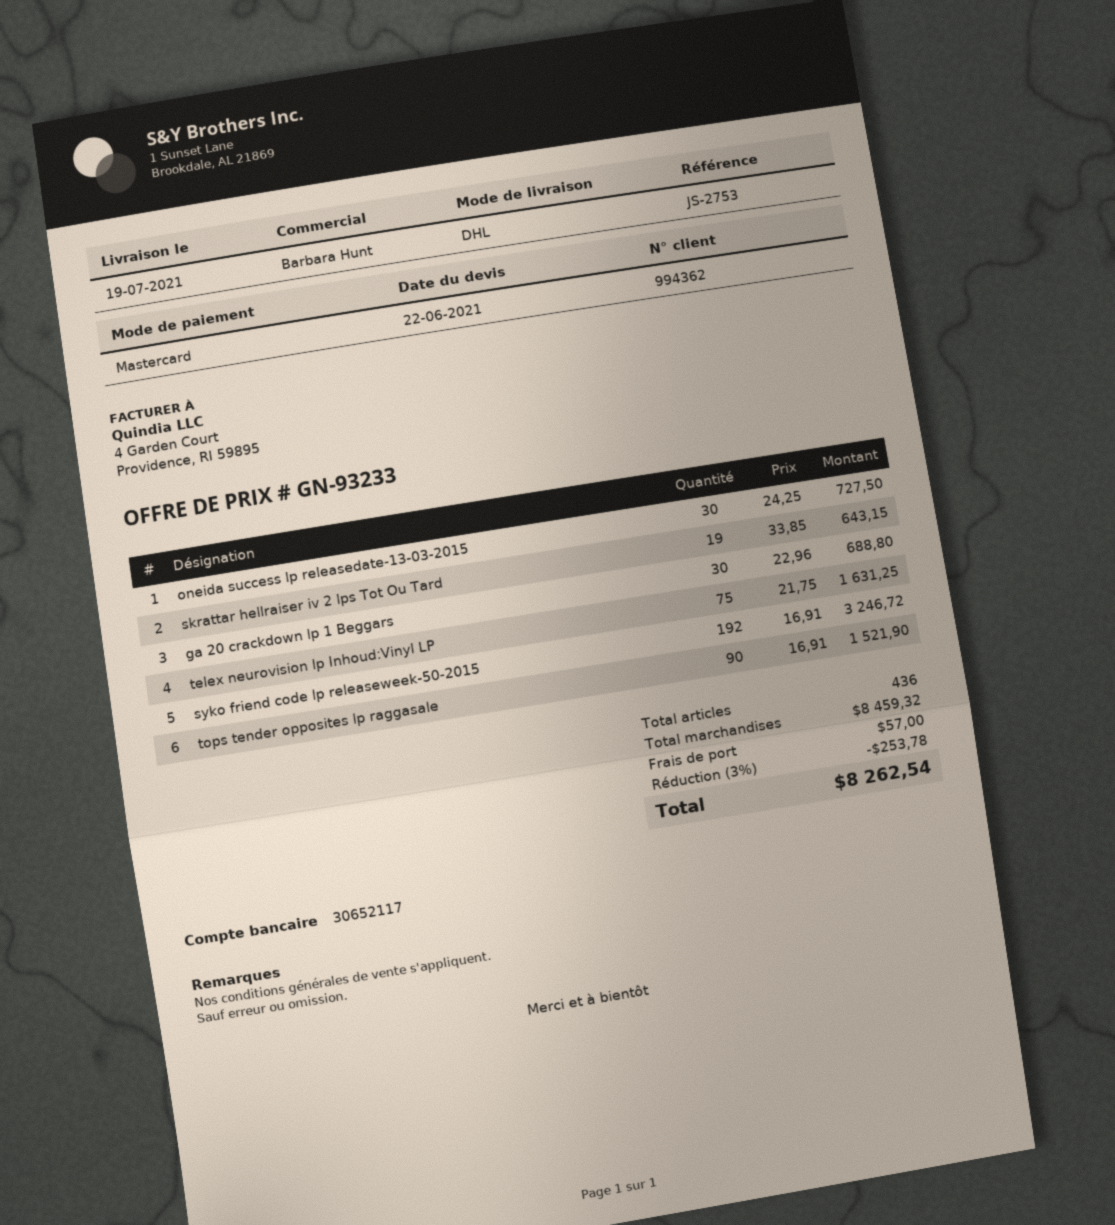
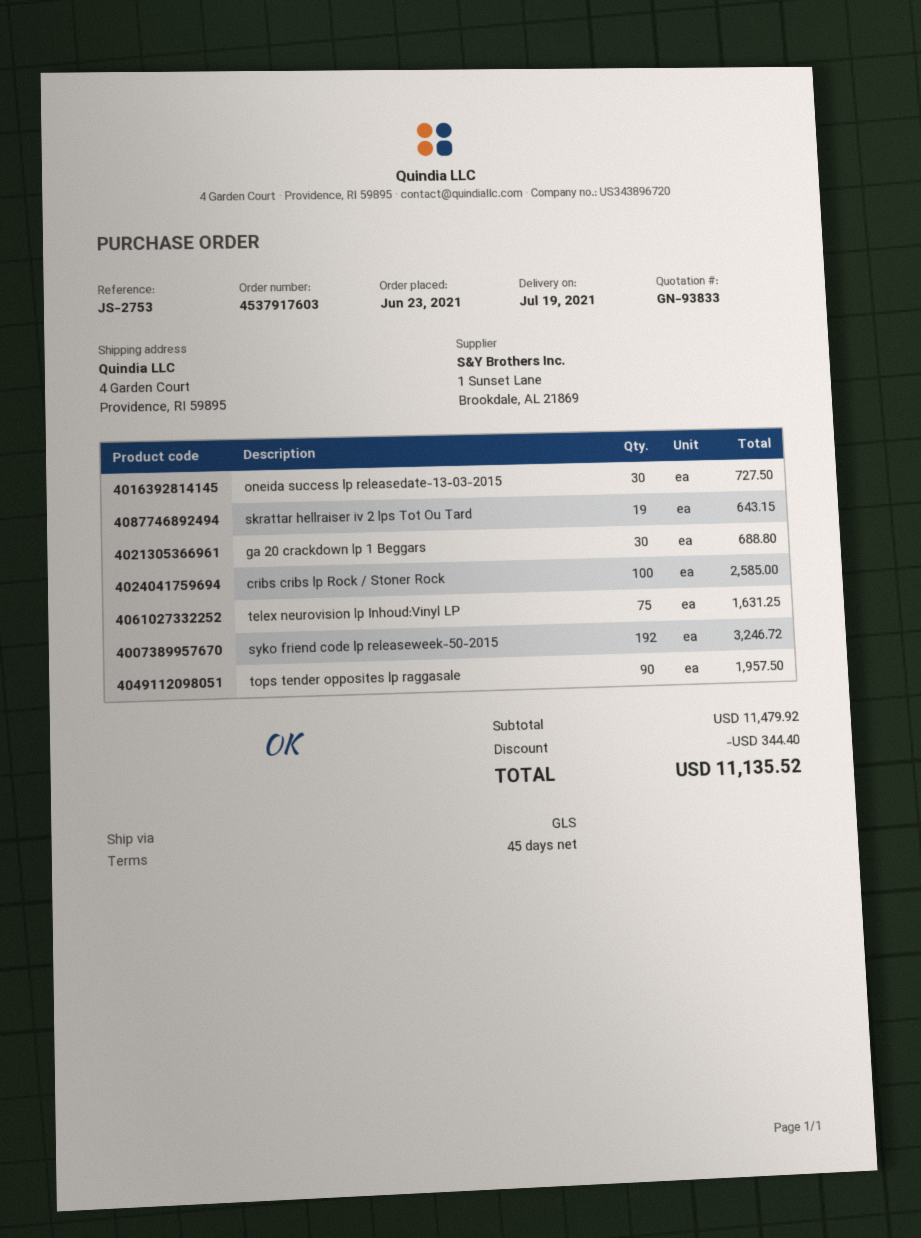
quote number: GN-93233 -> GN-93833
shipping method: DHL -> GLS
tops tender opposites lp raggasale: 90 for 1521.90 -> 90 for 1957.50
cribs cribs lp Rock / Stoner Rock: none -> 100 for 2585.00
subtotal: 8459.32 -> 11479.92
discount: 253.78 -> 344.40
shipping: 57.00 -> none
total: 8262.54 -> 11135.52

